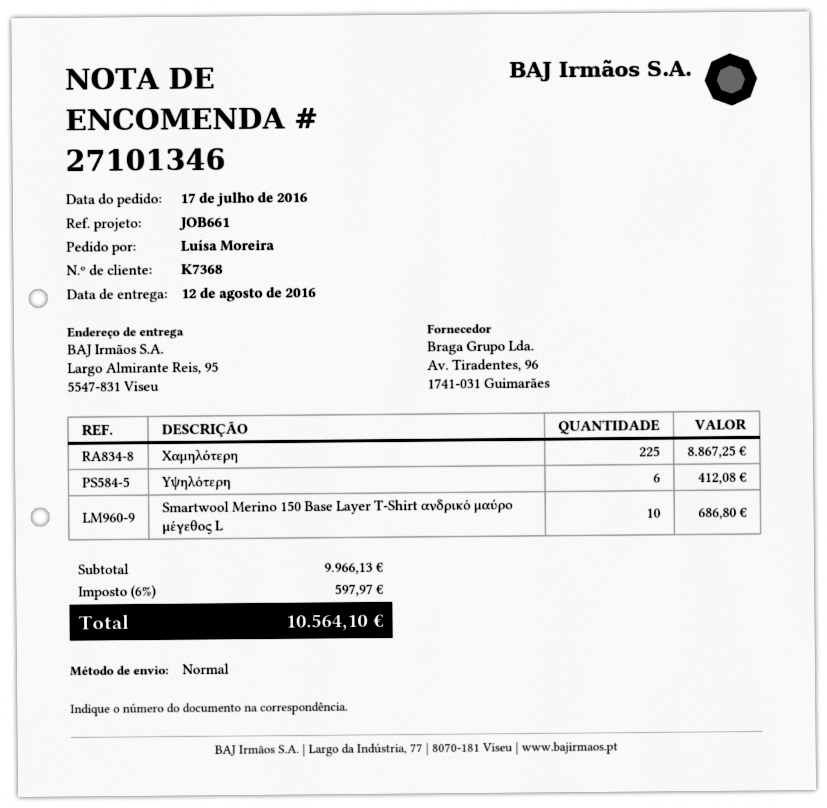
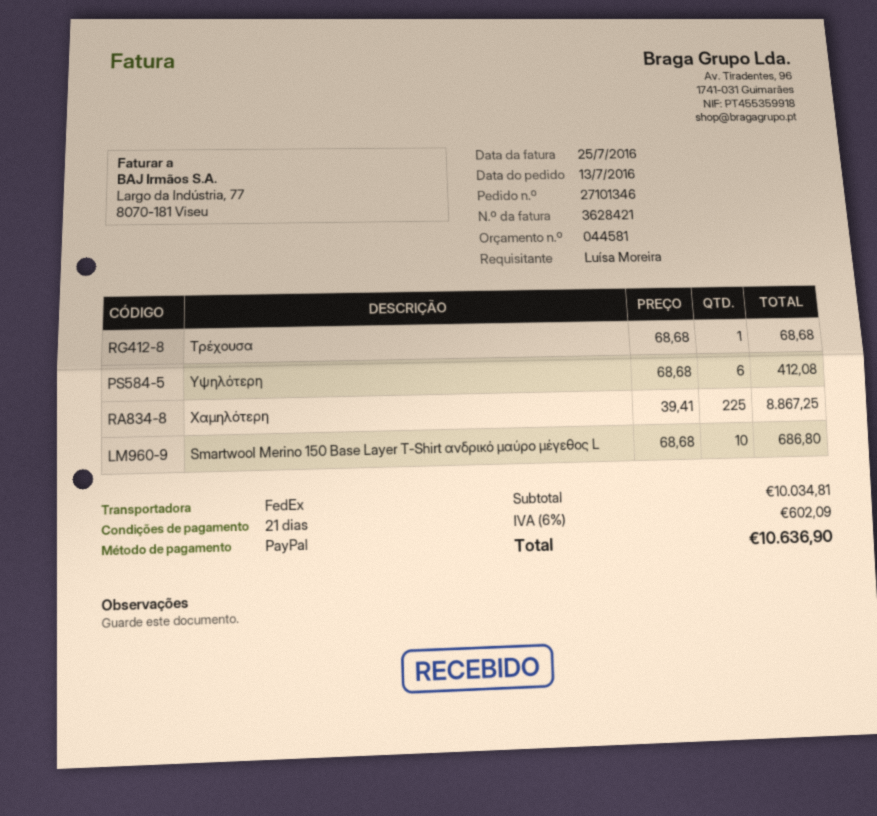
order date: 2016-07-17 -> 2016-07-13
shipping method: standard -> FedEx
Τρέχουσα: none -> 1 for 68.68
subtotal: 9966.13 -> 10034.81
tax: 6% = 597.97 -> 6% = 602.09
total: 10564.10 -> 10636.90

